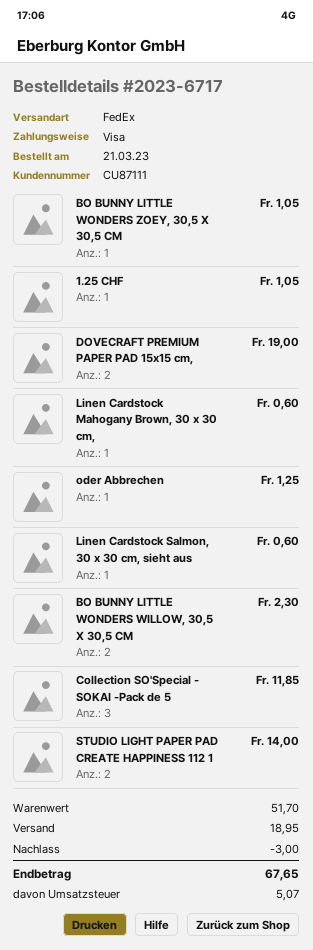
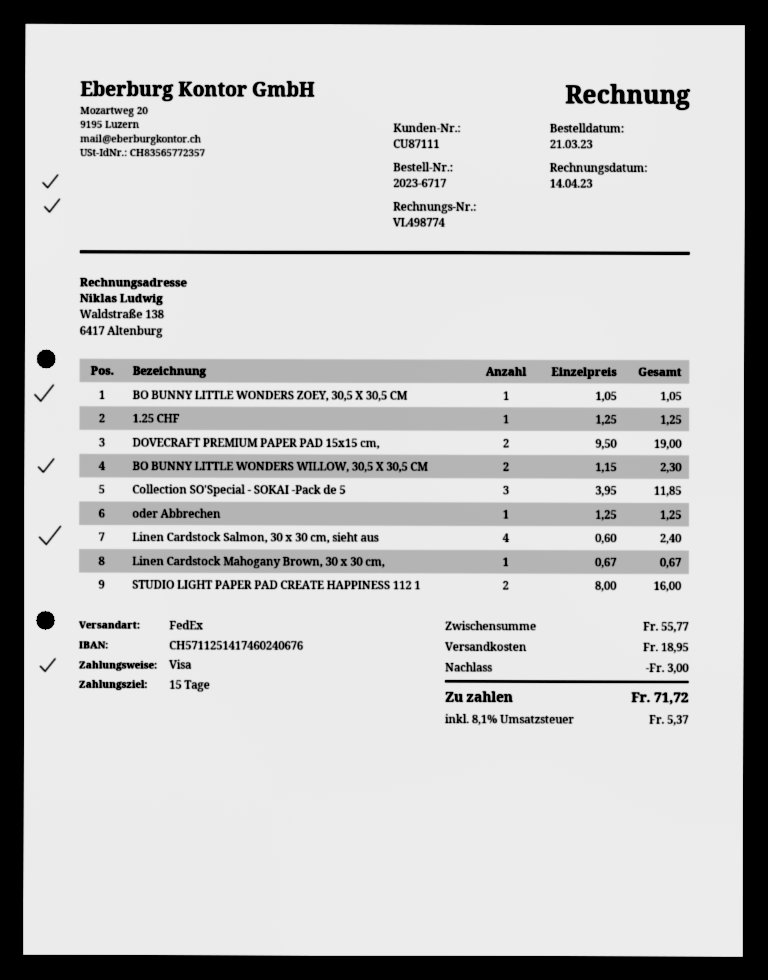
1.25 CHF: 1 for 1.05 -> 1 for 1.25
Linen Cardstock Mahogany Brown, 30 x 30 cm,: 1 for 0.60 -> 1 for 0.67
Linen Cardstock Salmon, 30 x 30 cm, sieht aus: 1 for 0.60 -> 4 for 2.40
STUDIO LIGHT PAPER PAD CREATE HAPPINESS 112 1: 2 for 14.00 -> 2 for 16.00
subtotal: 51.70 -> 55.77
tax: 5.07 -> 5.37
total: 67.65 -> 71.72

